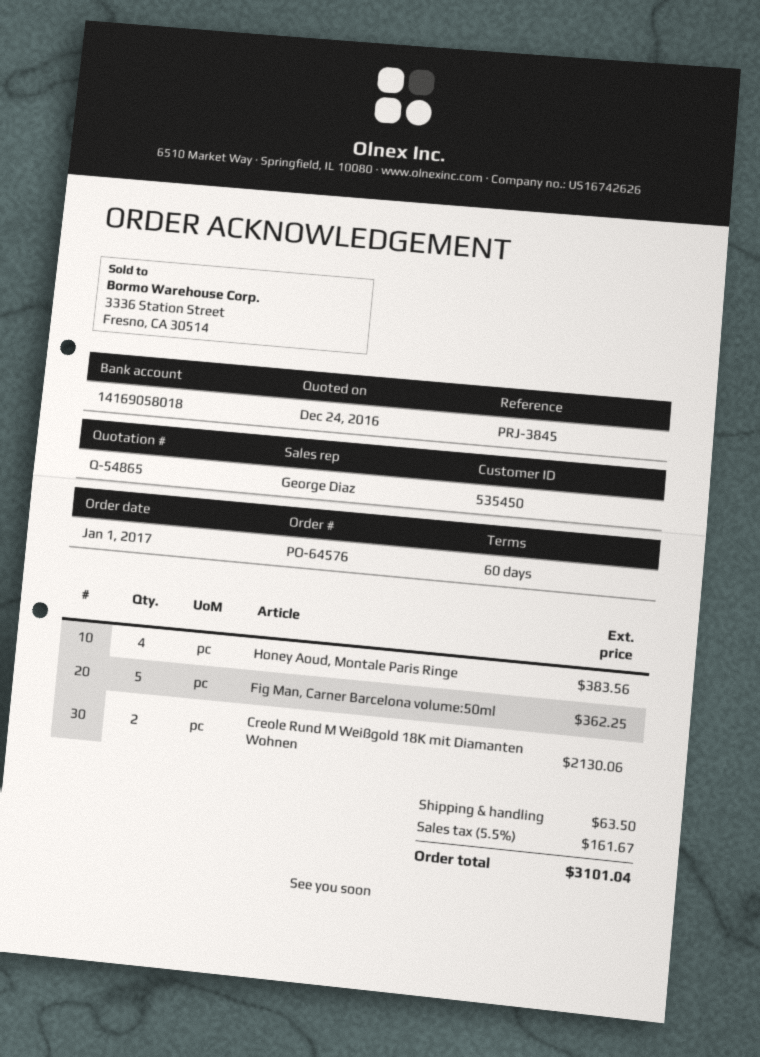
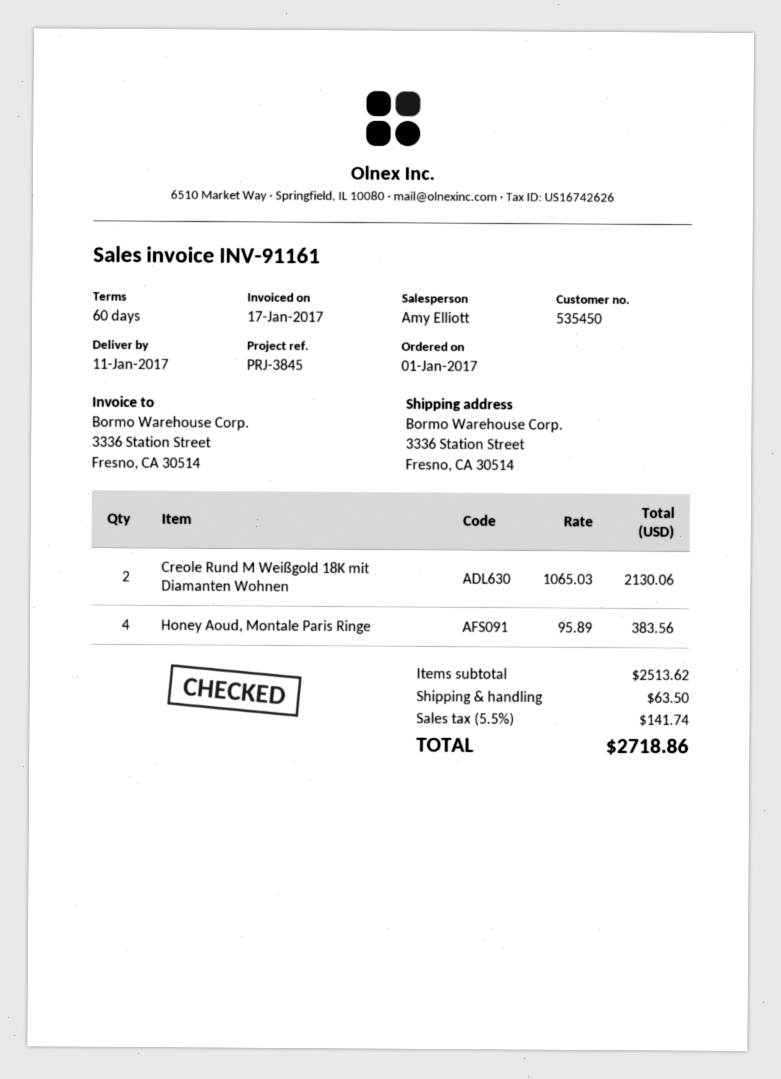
sales rep: George Diaz -> Amy Elliott
Fig Man, Carner Barcelona volume:50ml: 5 for 362.25 -> none
tax: 5.5% = 161.67 -> 5.5% = 141.74
total: 3101.04 -> 2718.86

